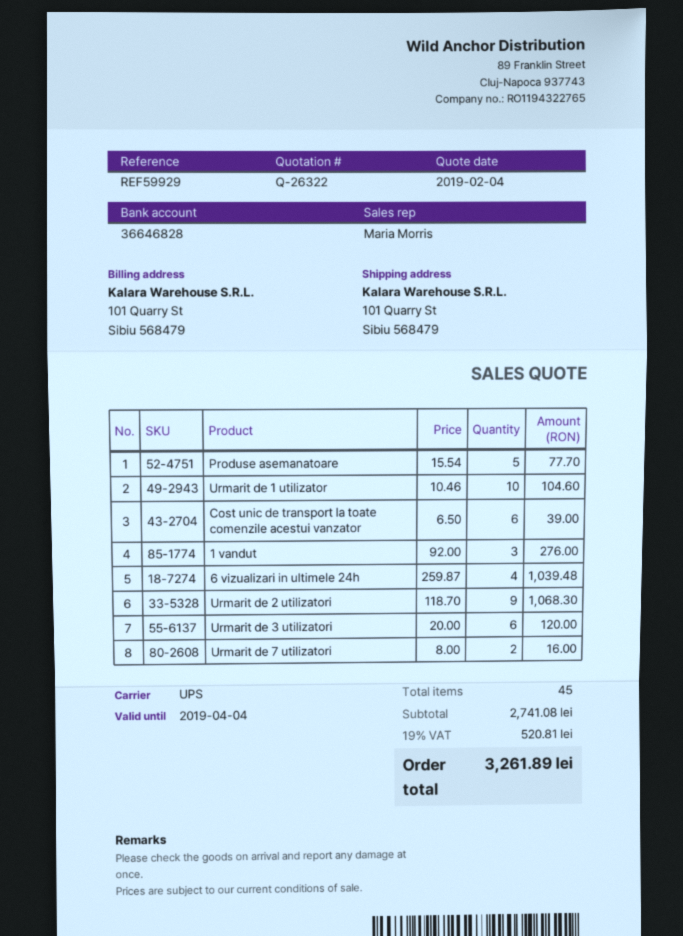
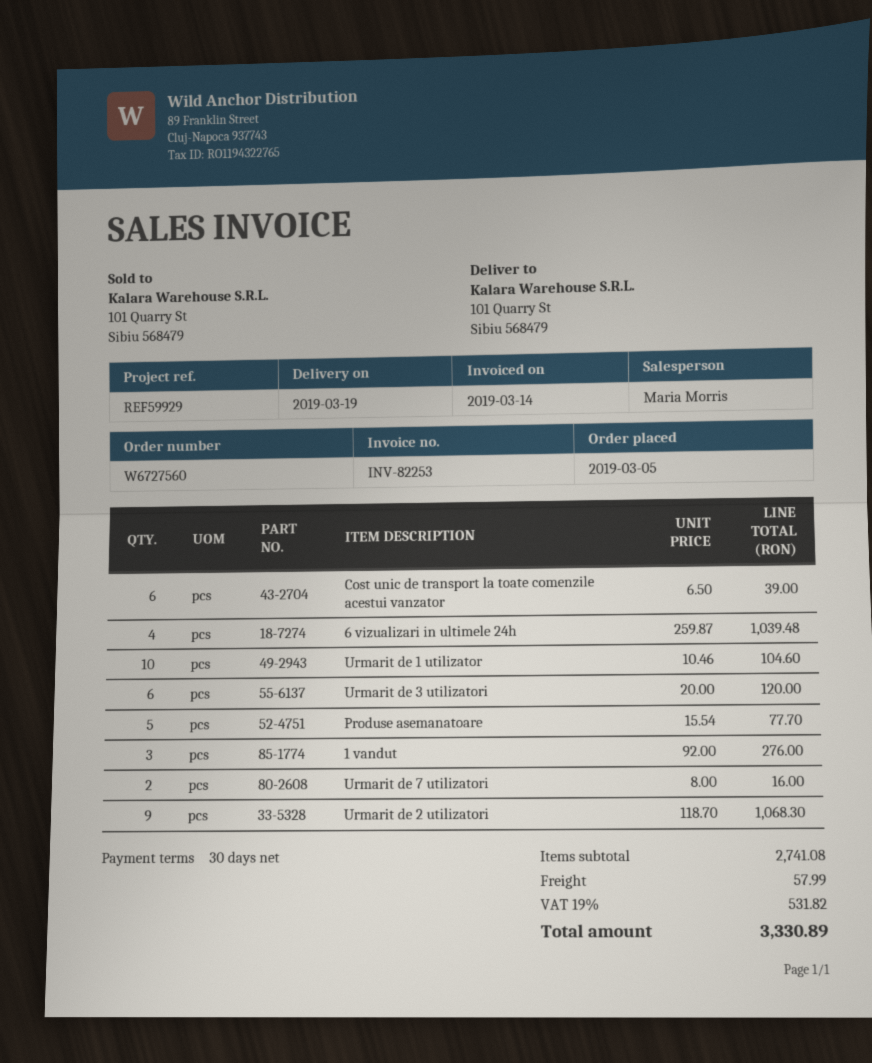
shipping: none -> 57.99
tax: 19% = 520.81 -> 19% = 531.82
total: 3261.89 -> 3330.89

